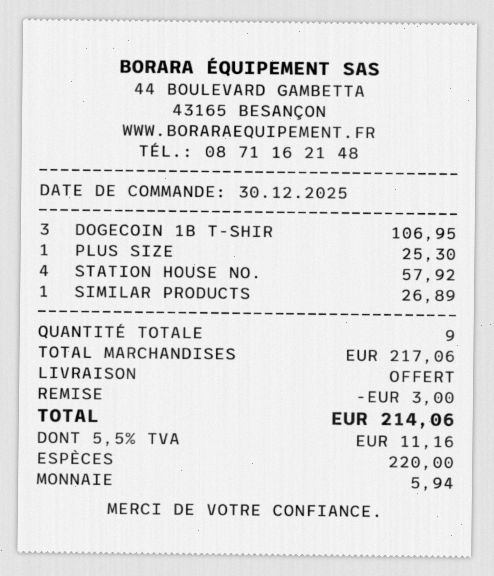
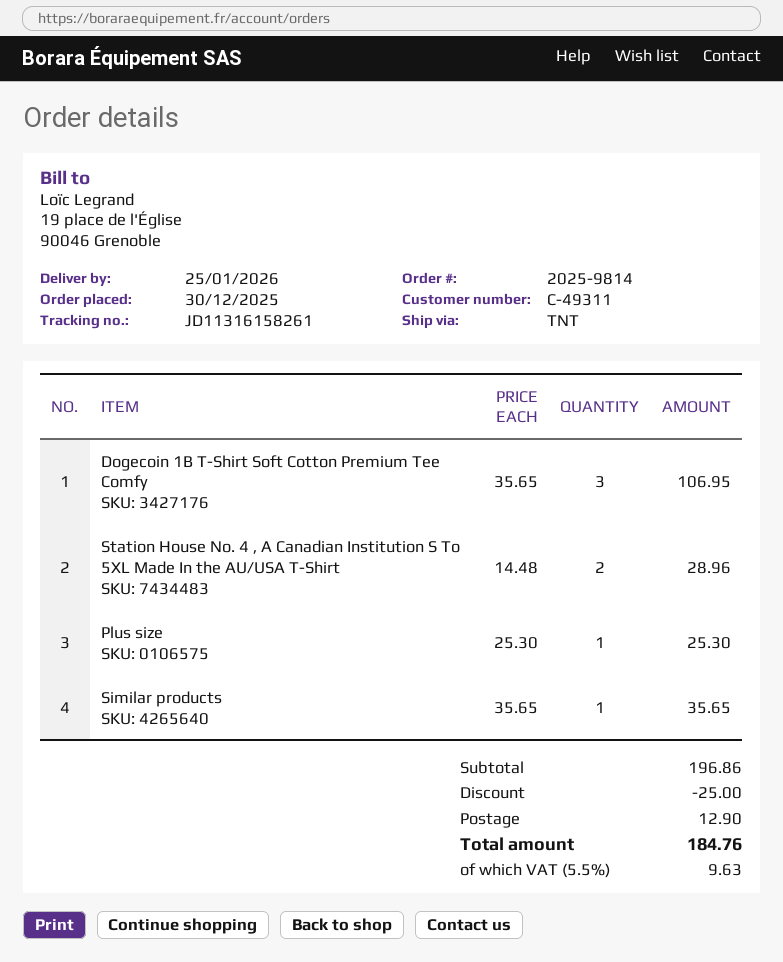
STATION HOUSE NO.: 4 for 57.92 -> 2 for 28.96
SIMILAR PRODUCTS: 1 for 26.89 -> 1 for 35.65
subtotal: 217.06 -> 196.86
discount: 3.00 -> 25.00
shipping: 0.00 -> 12.90
tax: 5.5% = 11.16 -> 5.5% = 9.63
total: 214.06 -> 184.76

